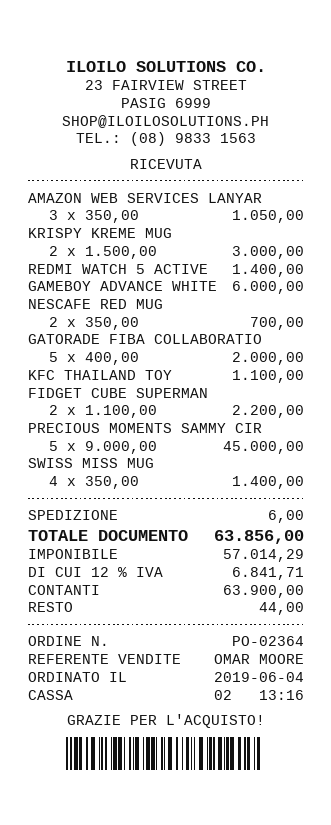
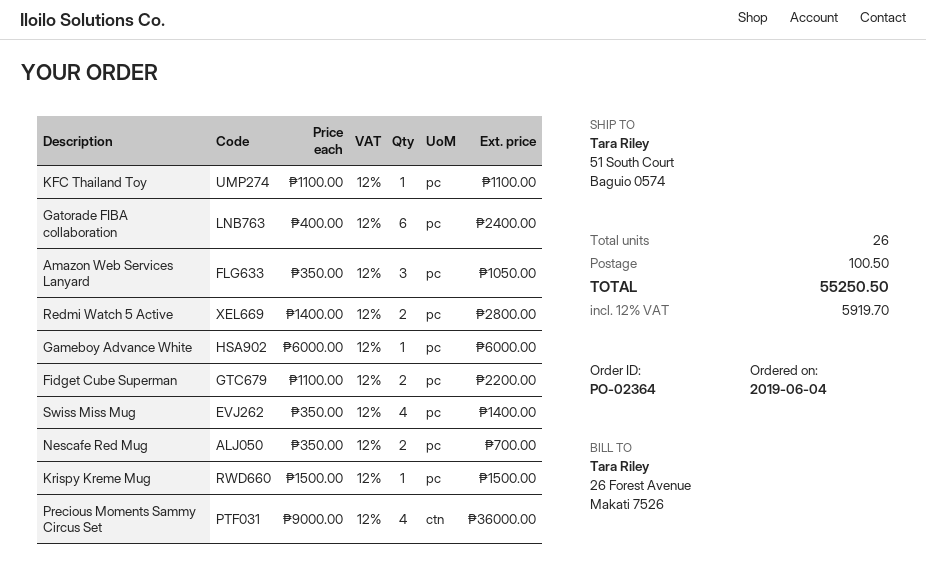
KRISPY KREME MUG: 2 x 1500.00 = 3000.00 -> 1 x 1500.00 = 1500.00
REDMI WATCH 5 ACTIVE: 1 x 1400.00 = 1400.00 -> 2 x 1400.00 = 2800.00
GATORADE FIBA COLLABORATIO: 5 x 400.00 = 2000.00 -> 6 x 400.00 = 2400.00
PRECIOUS MOMENTS SAMMY CIR: 5 x 9000.00 = 45000.00 -> 4 x 9000.00 = 36000.00
shipping: 6.00 -> 100.50
tax: 12% = 6841.71 -> 12% = 5919.70
total: 63856.00 -> 55250.50

